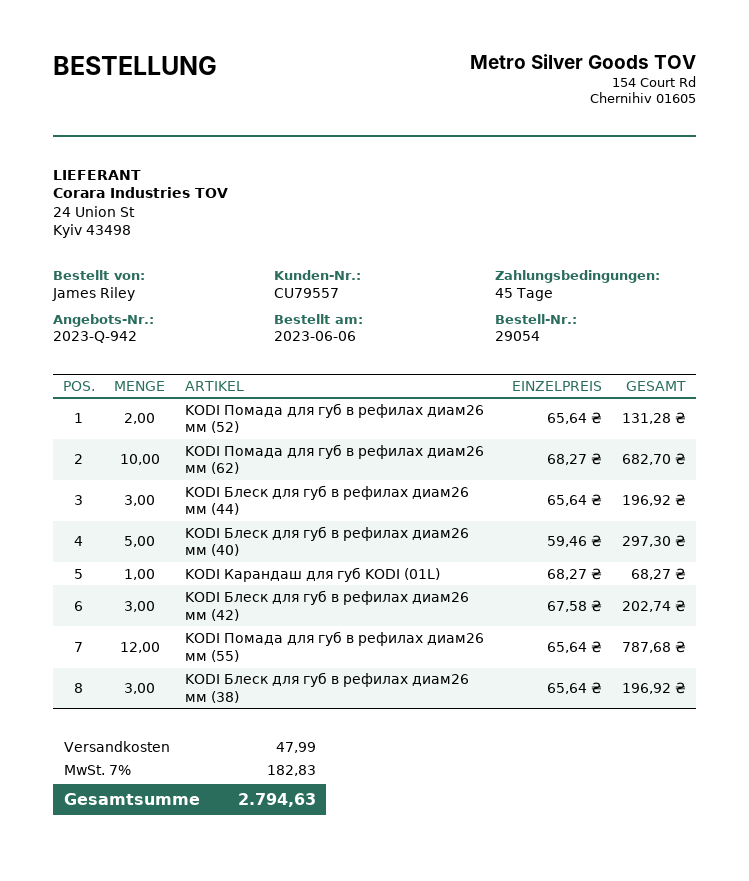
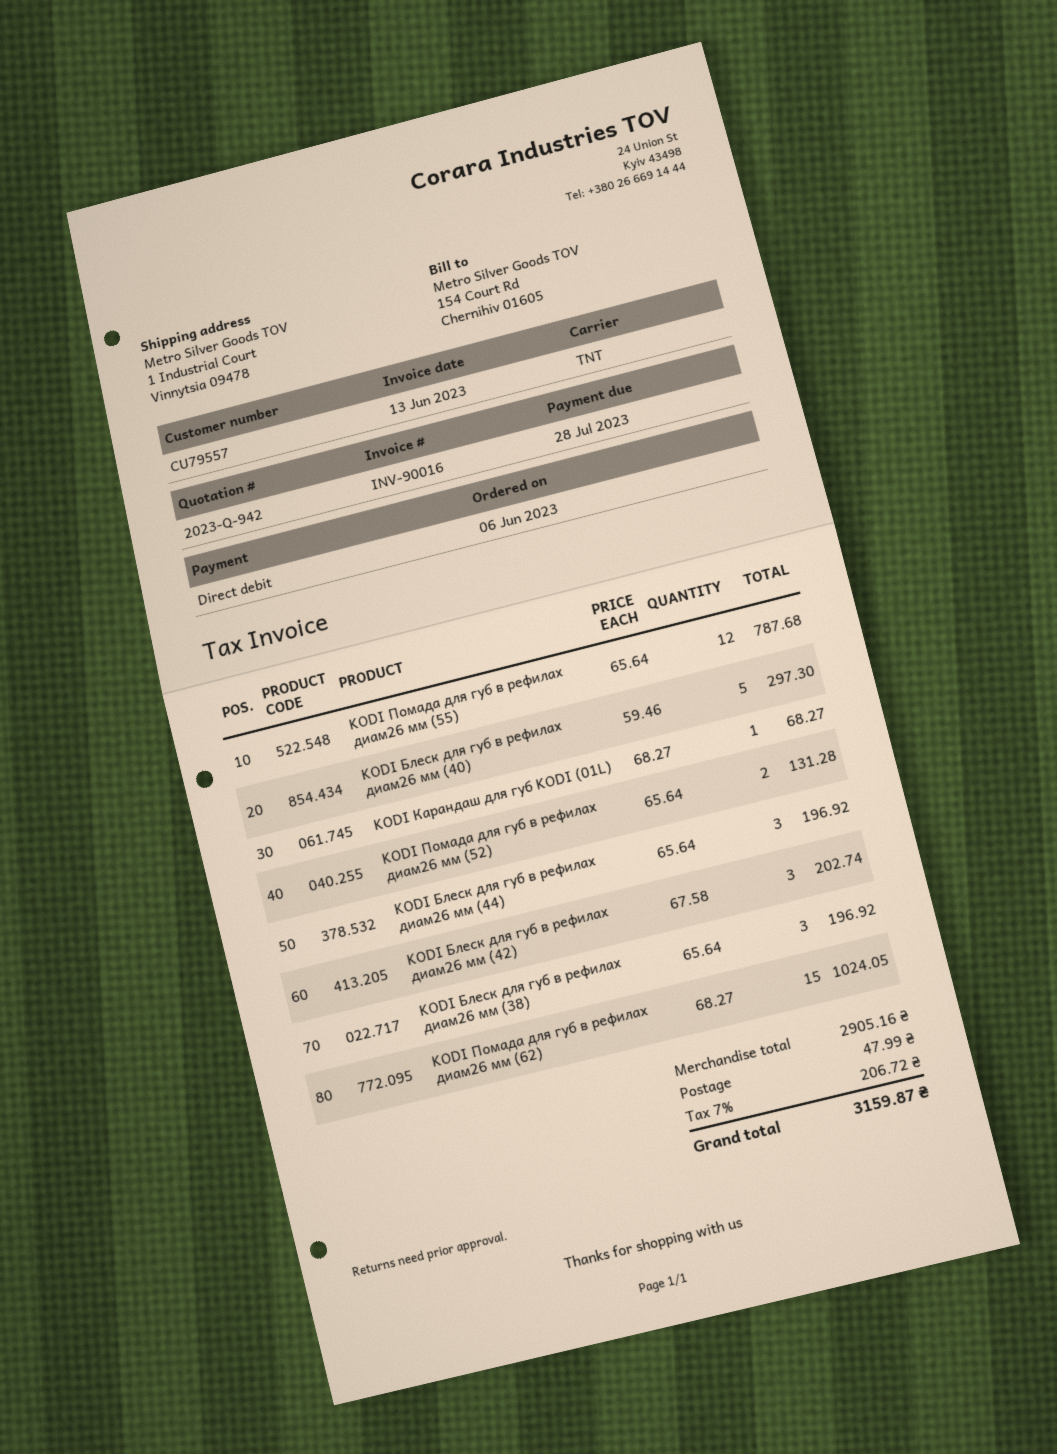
KODI Помада для губ в рефилах диам26 мм (62): 10 x 68.27 = 682.70 -> 15 x 68.27 = 1024.05
tax: 7% = 182.83 -> 7% = 206.72
total: 2794.63 -> 3159.87

